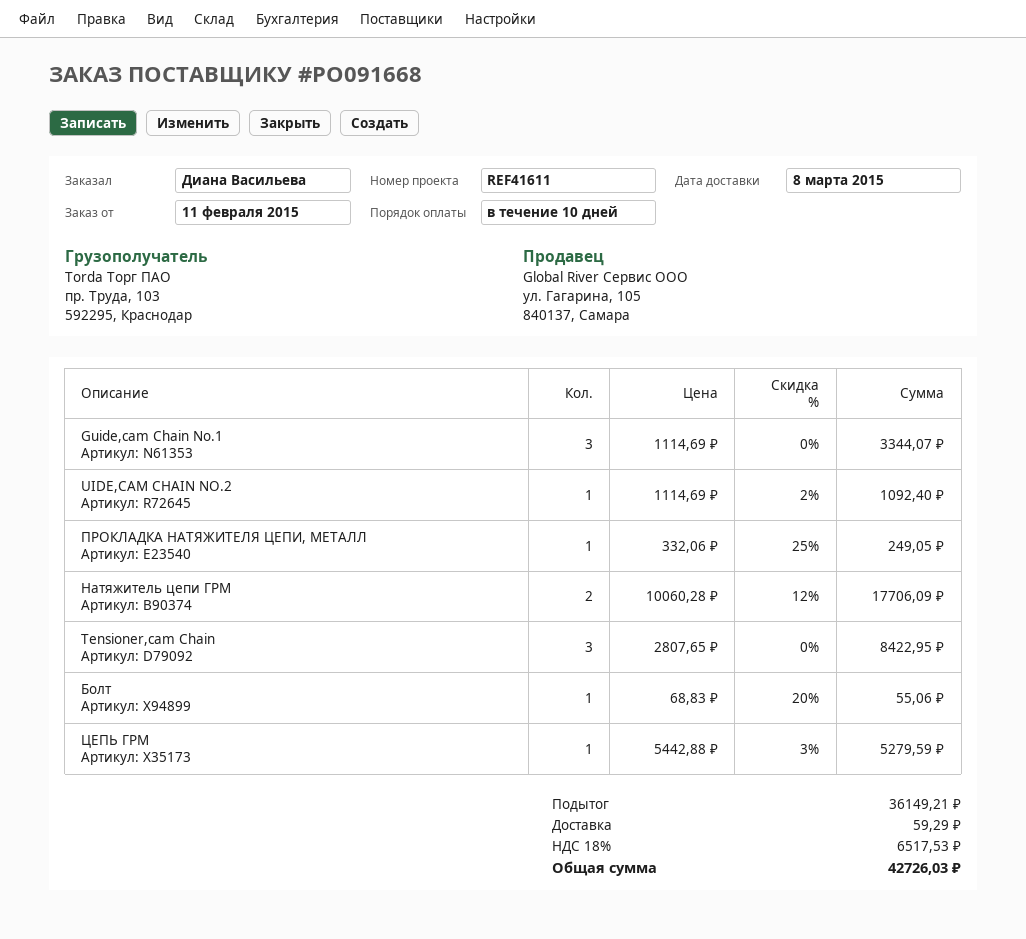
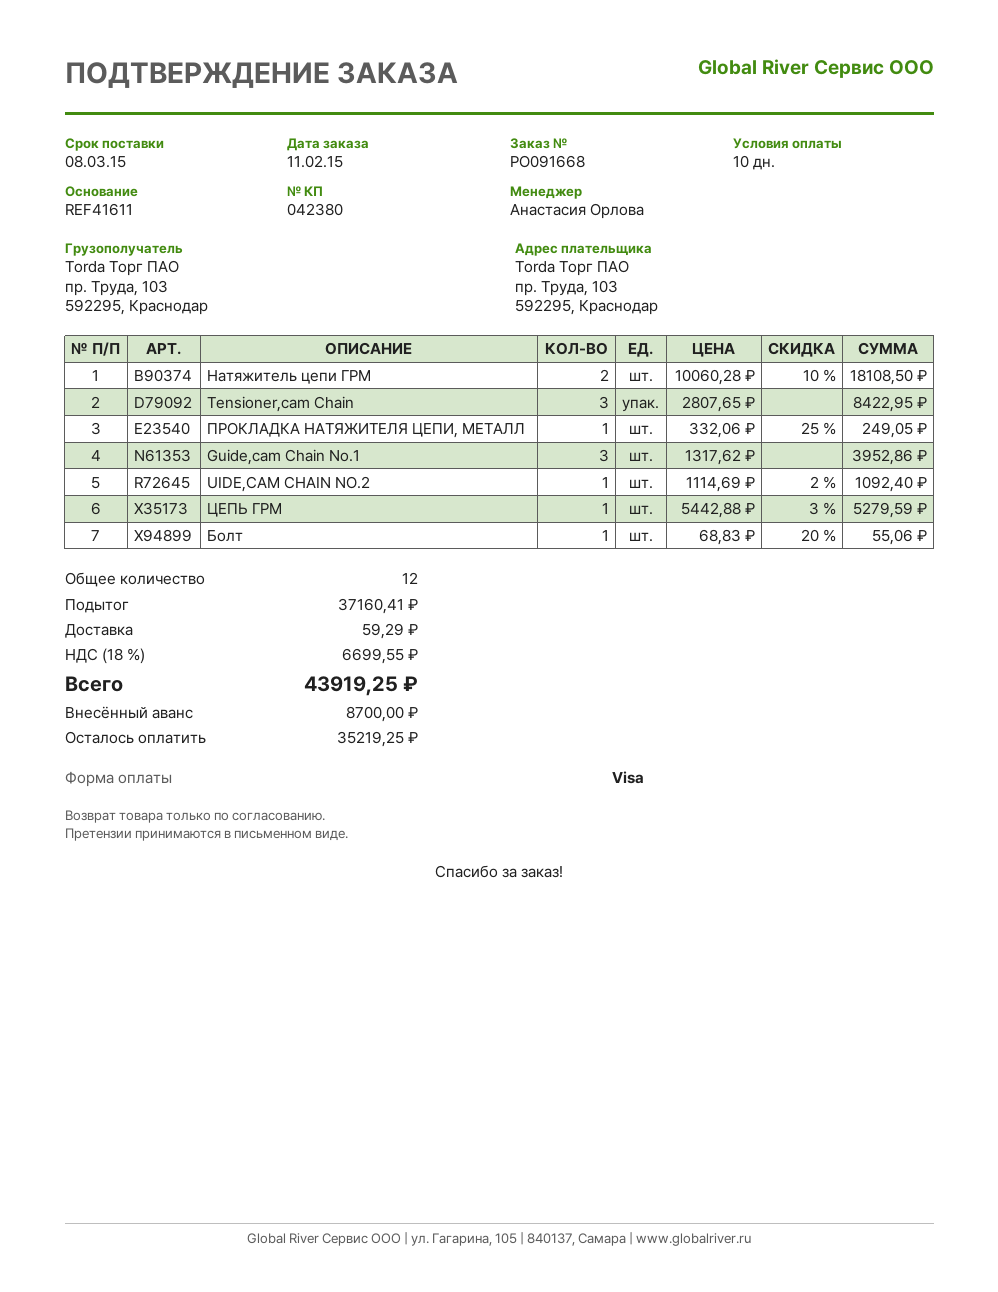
Guide,cam Chain No.1: 3 x 1114.69 = 3344.07 -> 3 x 1317.62 = 3952.86
Натяжитель цепи ГРМ: 2 x 10060.28 - 12% = 17706.09 -> 2 x 10060.28 - 10% = 18108.50
subtotal: 36149.21 -> 37160.41
tax: 18% = 6517.53 -> 18% = 6699.55
total: 42726.03 -> 43919.25

